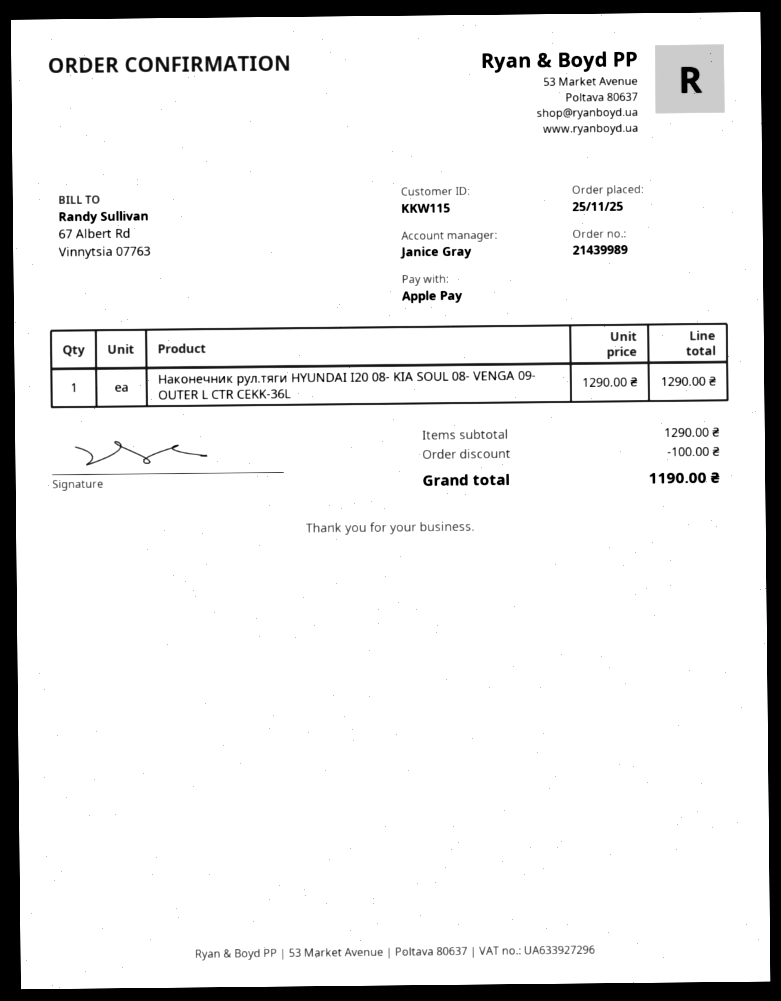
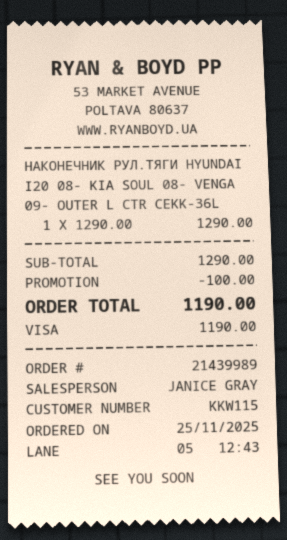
payment method: Apple Pay -> Visa

